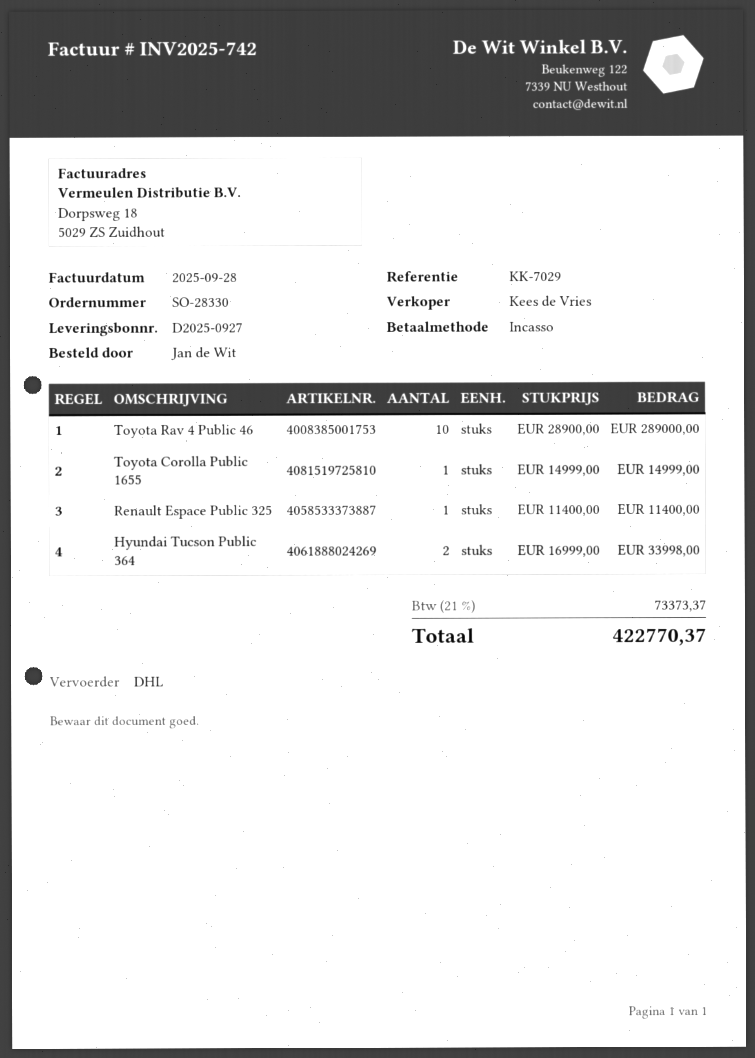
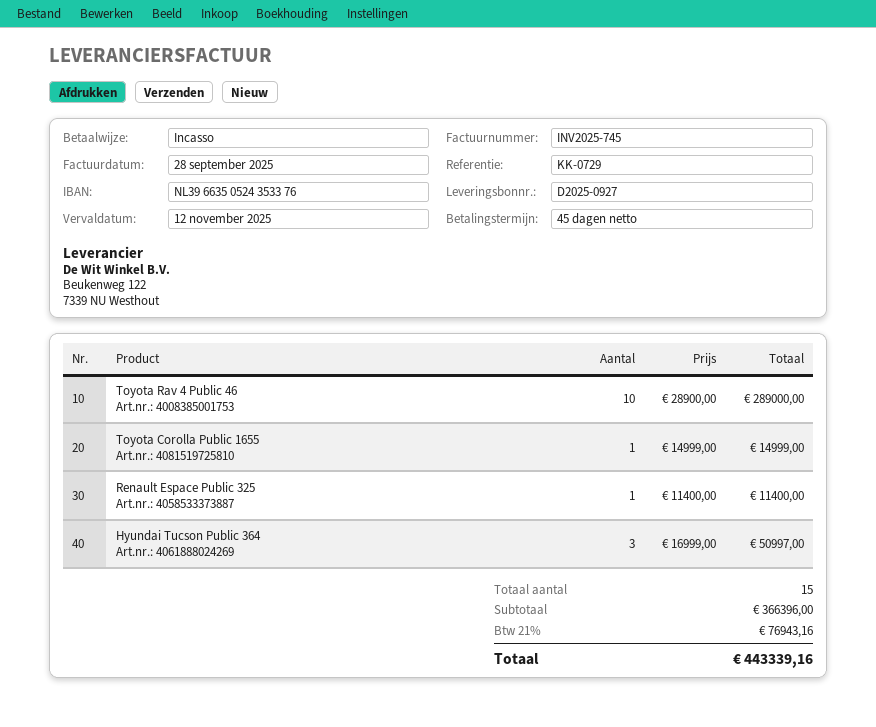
invoice number: INV2025-742 -> INV2025-745
reference: KK-7029 -> KK-0729
Hyundai Tucson Public 364: 2 x 16999.00 = 33998.00 -> 3 x 16999.00 = 50997.00
tax: 21% = 73373.37 -> 21% = 76943.16
total: 422770.37 -> 443339.16

